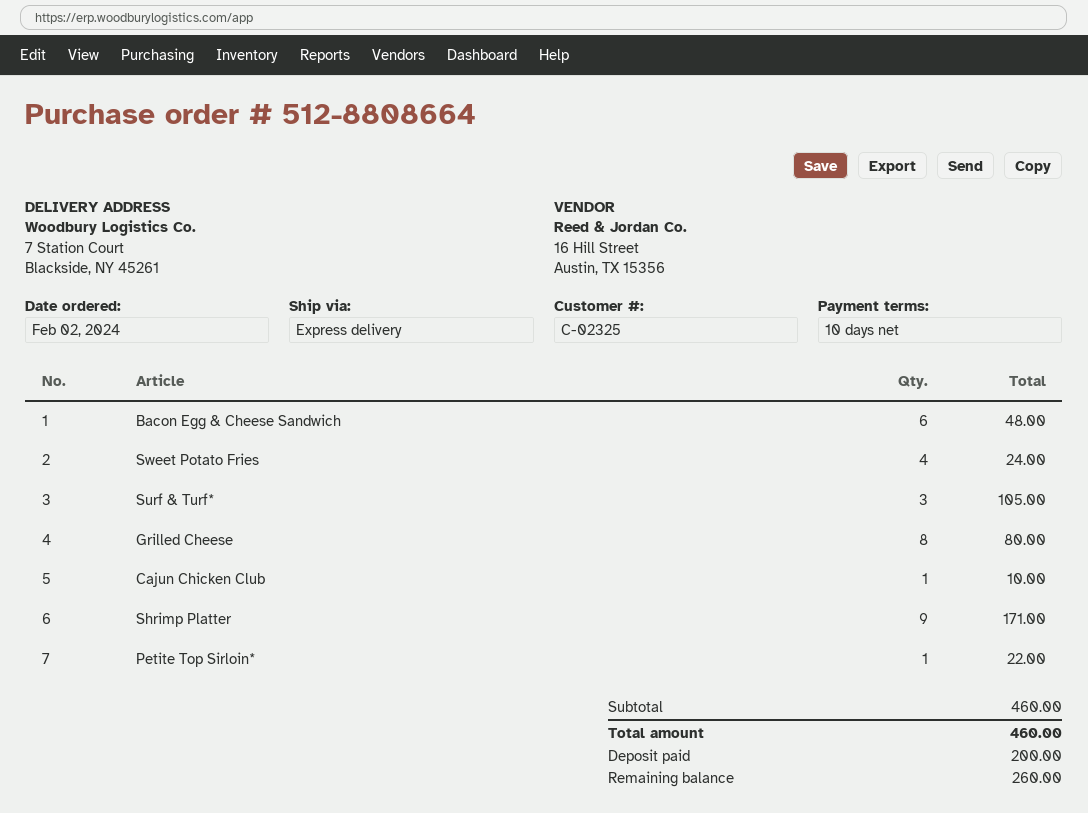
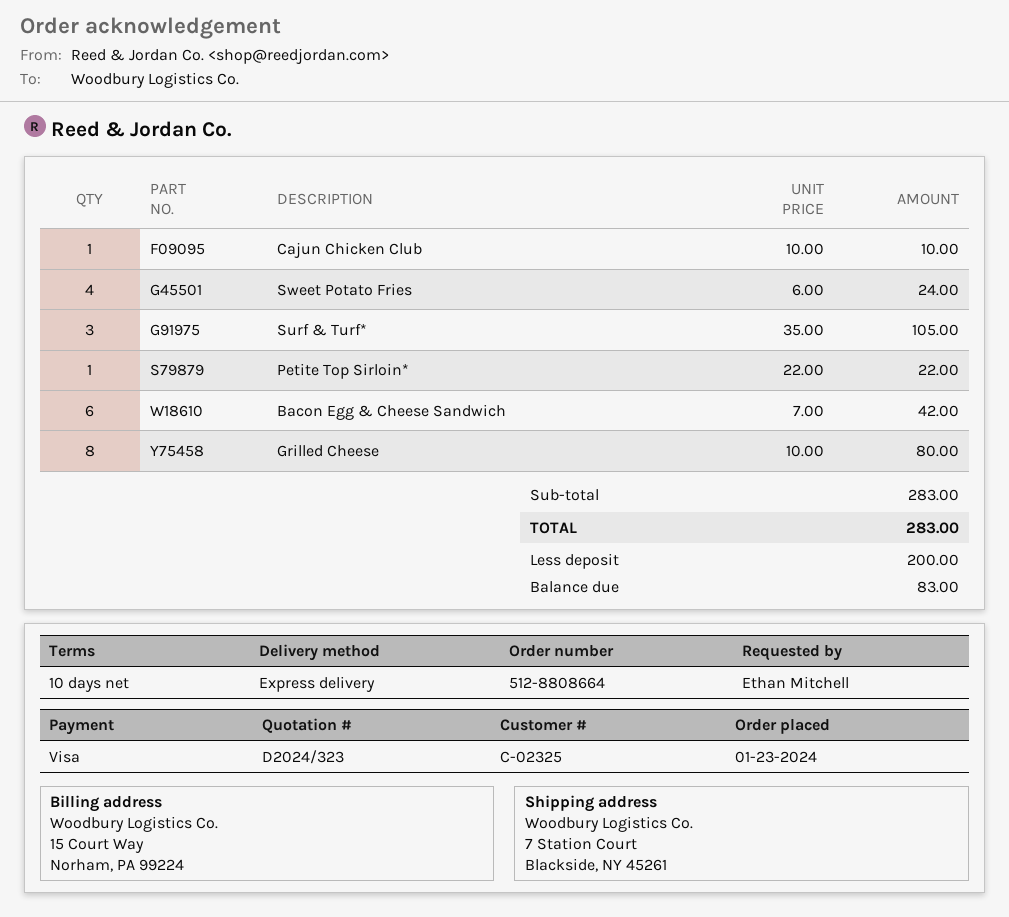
order date: 2024-02-02 -> 2024-01-23
Bacon Egg & Cheese Sandwich: 6 for 48.00 -> 6 for 42.00
Shrimp Platter: 9 for 171.00 -> none
subtotal: 460.00 -> 283.00
total: 460.00 -> 283.00
balance: 260.00 -> 83.00

